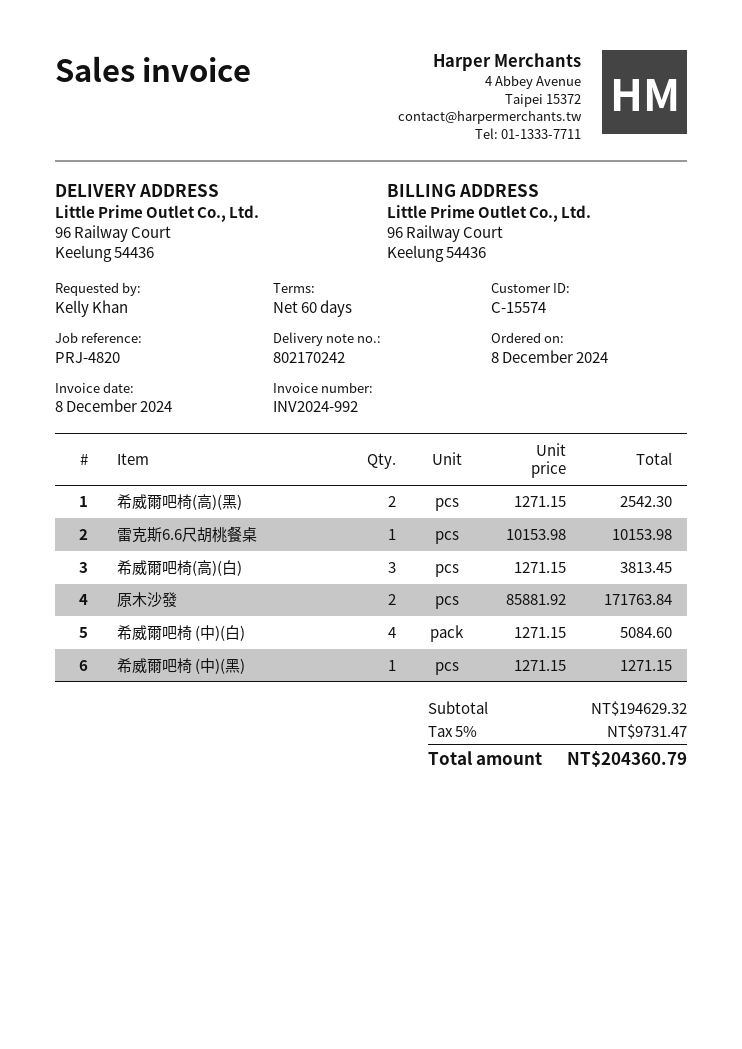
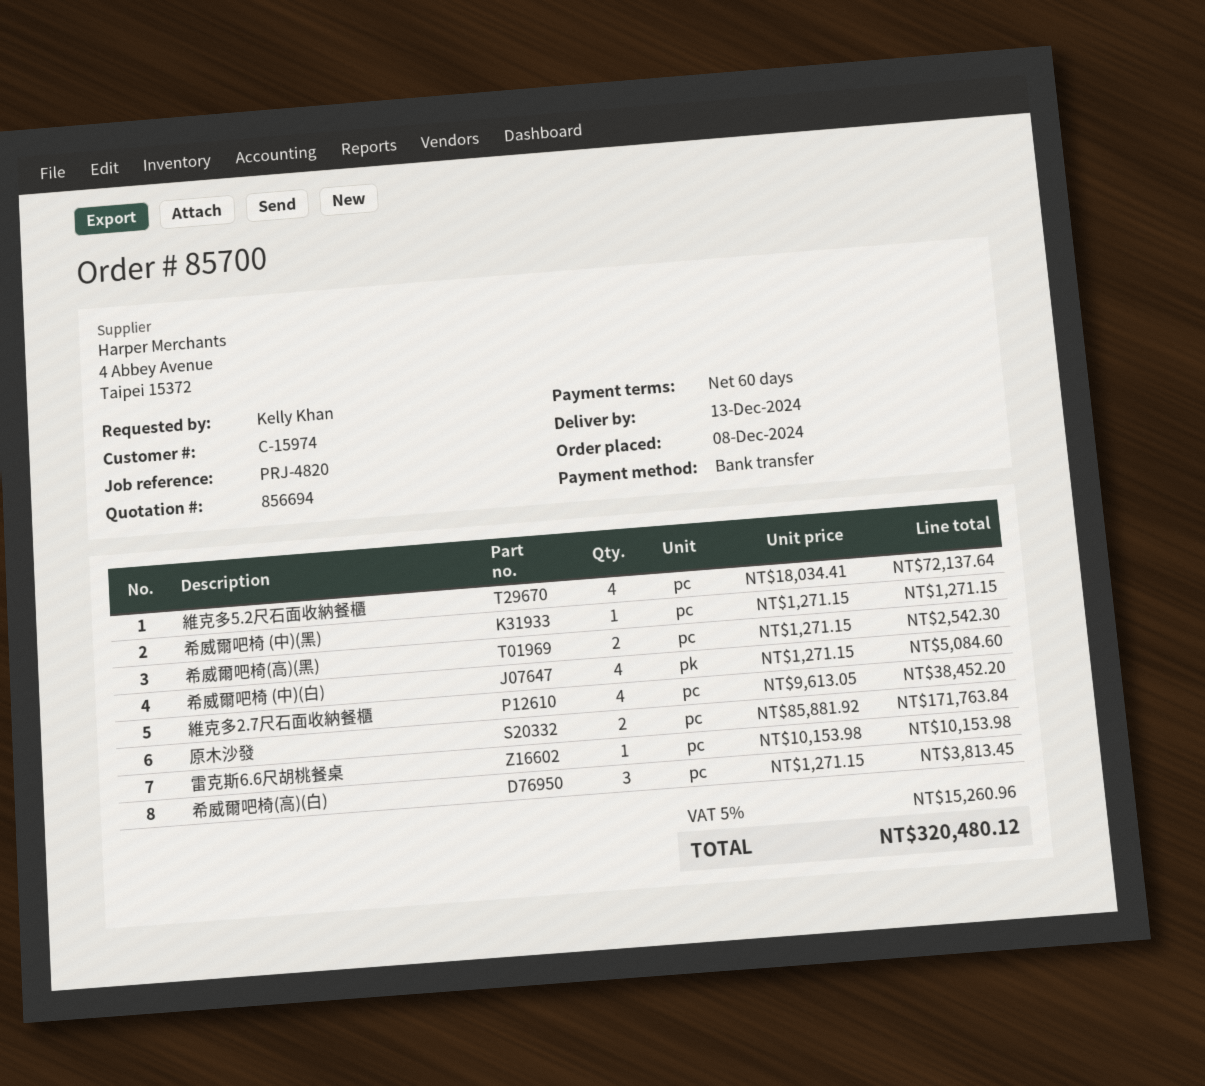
customer number: C-15574 -> C-15974
維克多5.2尺石面收納餐櫃: none -> 4 x 18034.41 = 72137.64
維克多2.7尺石面收納餐櫃: none -> 4 x 9613.05 = 38452.20
tax: 5% = 9731.47 -> 5% = 15260.96
total: 204360.79 -> 320480.12

